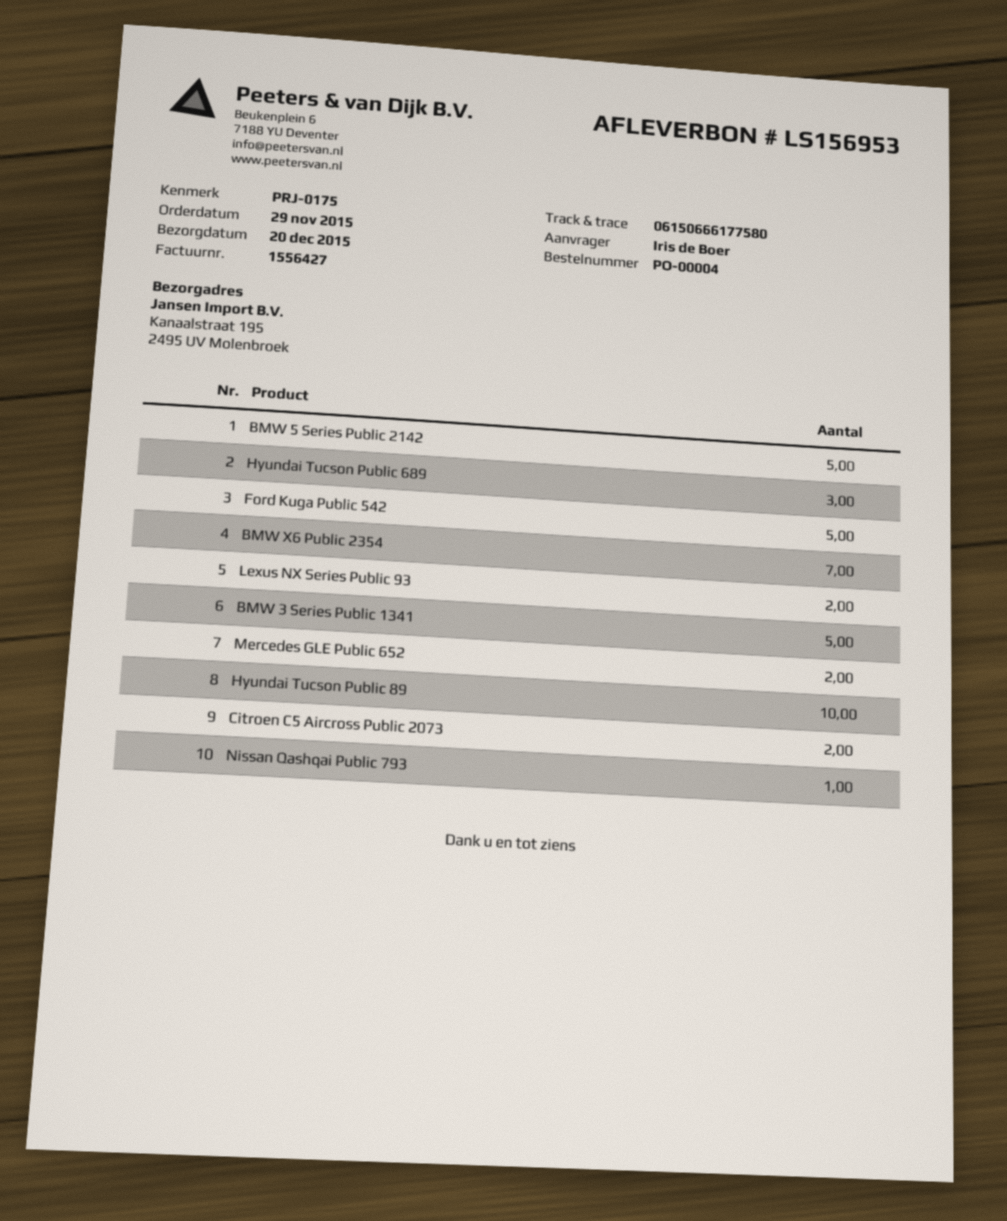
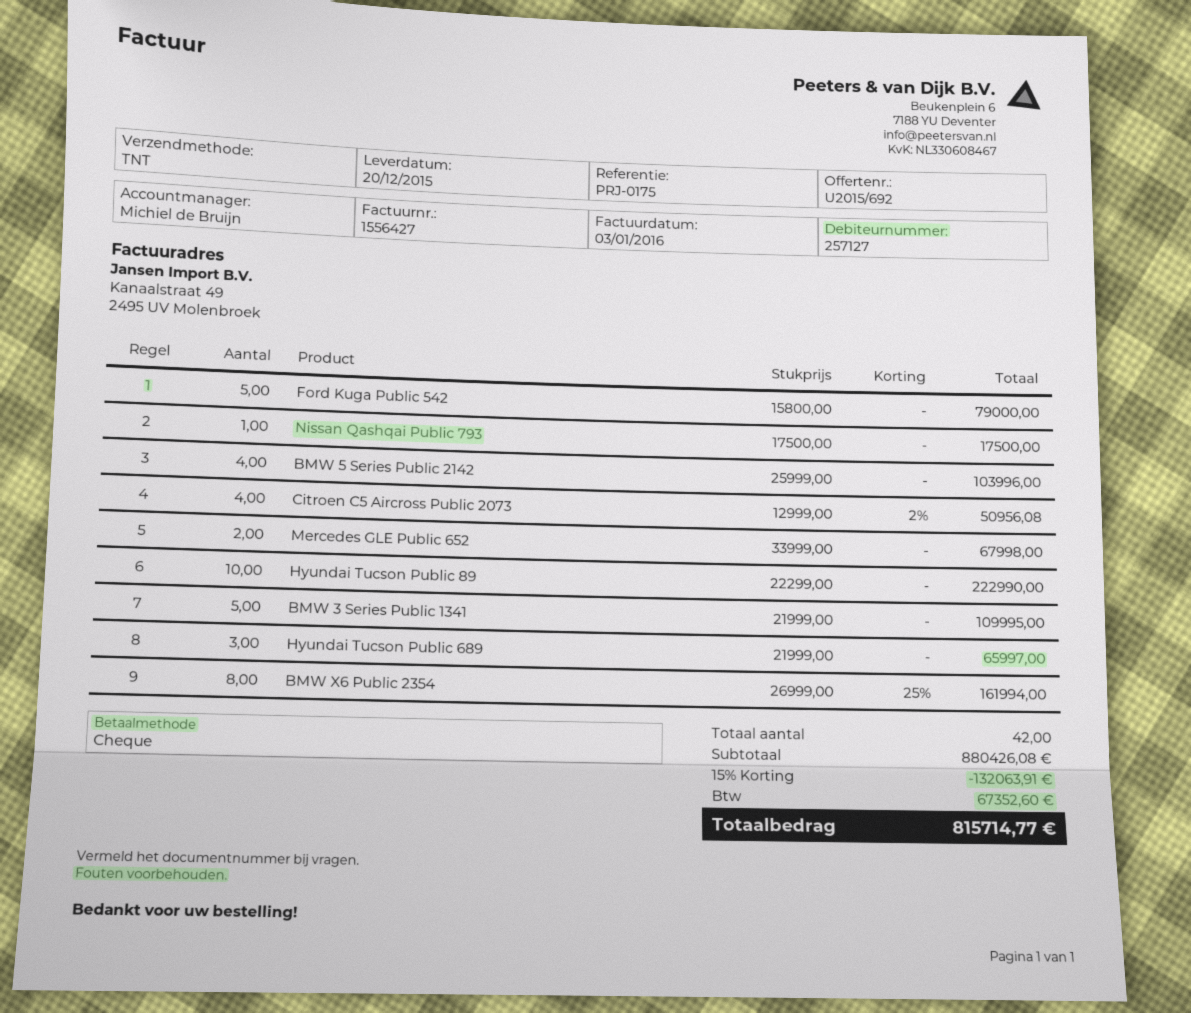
BMW 5 Series Public 2142: 5 -> 4
BMW X6 Public 2354: 7 -> 8
Lexus NX Series Public 93: 2 -> none
Citroen C5 Aircross Public 2073: 2 -> 4

